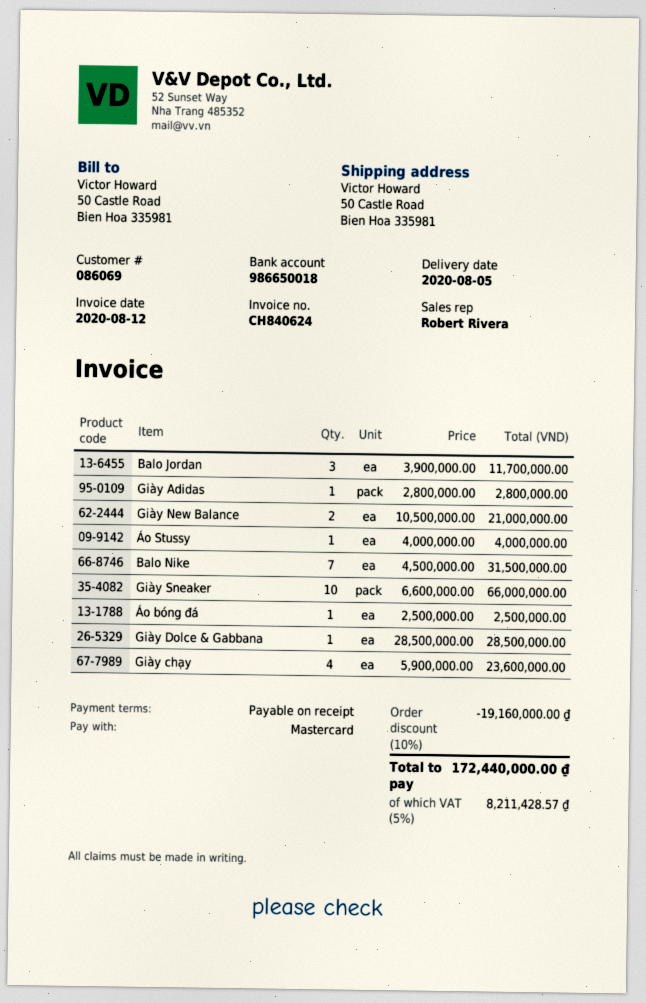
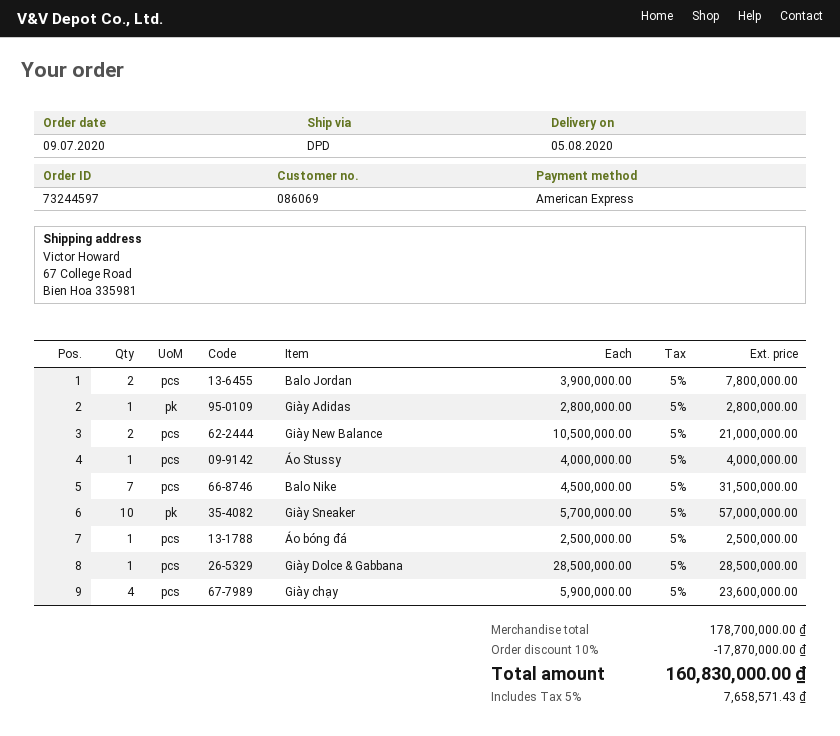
payment method: Mastercard -> American Express
ship to: 50 Castle Road, Bien Hoa 335981 -> 67 College Road, Bien Hoa 335981
Balo Jordan: 3 x 3900000.00 = 11700000.00 -> 2 x 3900000.00 = 7800000.00
Giày Sneaker: 10 x 6600000.00 = 66000000.00 -> 10 x 5700000.00 = 57000000.00
discount: 10% = 19160000.00 -> 10% = 17870000.00
tax: 5% = 8211428.57 -> 5% = 7658571.43
total: 172440000.00 -> 160830000.00

